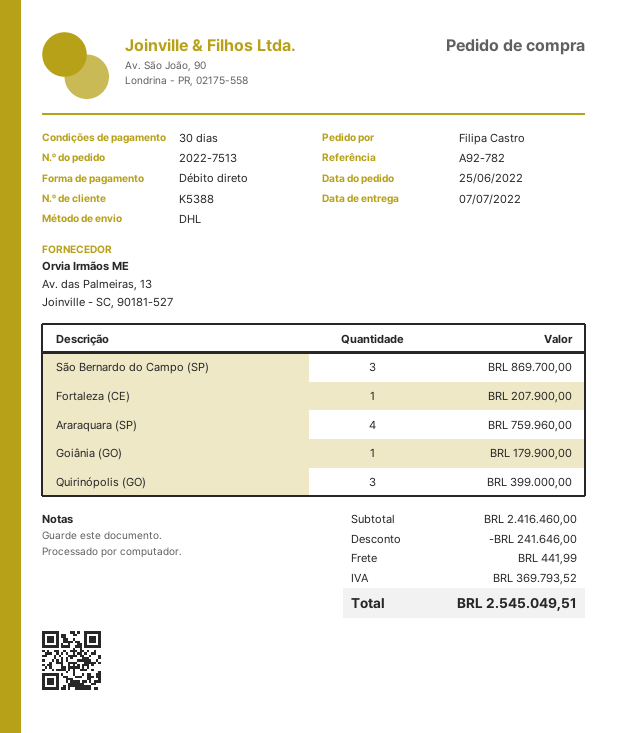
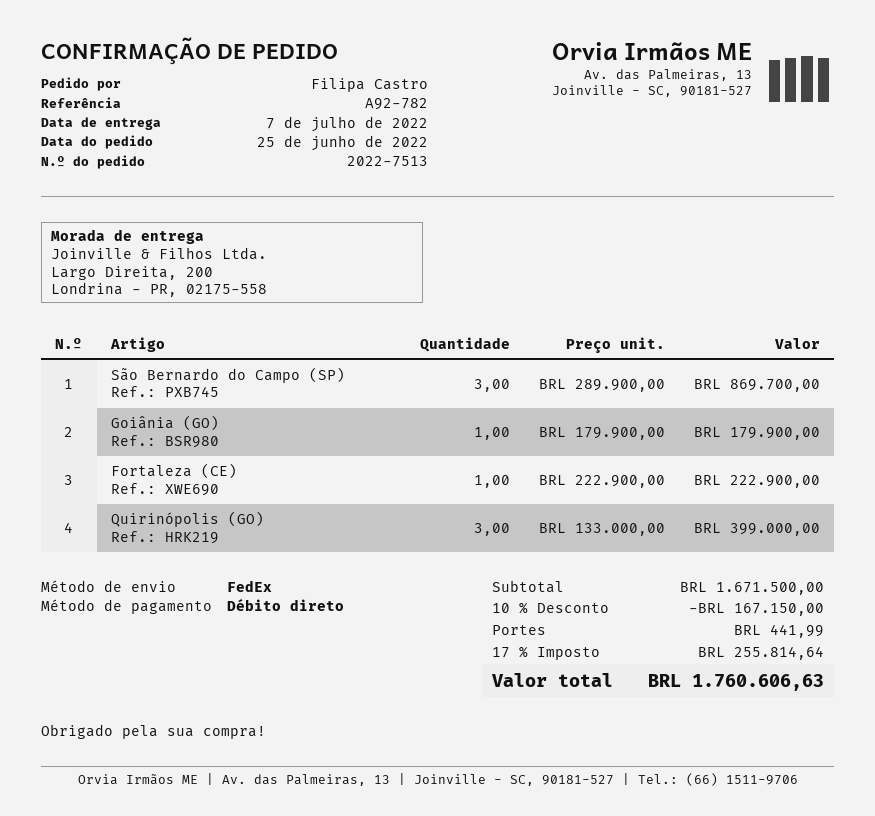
shipping method: DHL -> FedEx
Fortaleza (CE): 1 for 207900.00 -> 1 for 222900.00
Araraquara (SP): 4 for 759960.00 -> none
subtotal: 2416460.00 -> 1671500.00
discount: 241646.00 -> 167150.00
tax: 369793.52 -> 255814.64
total: 2545049.51 -> 1760606.63

